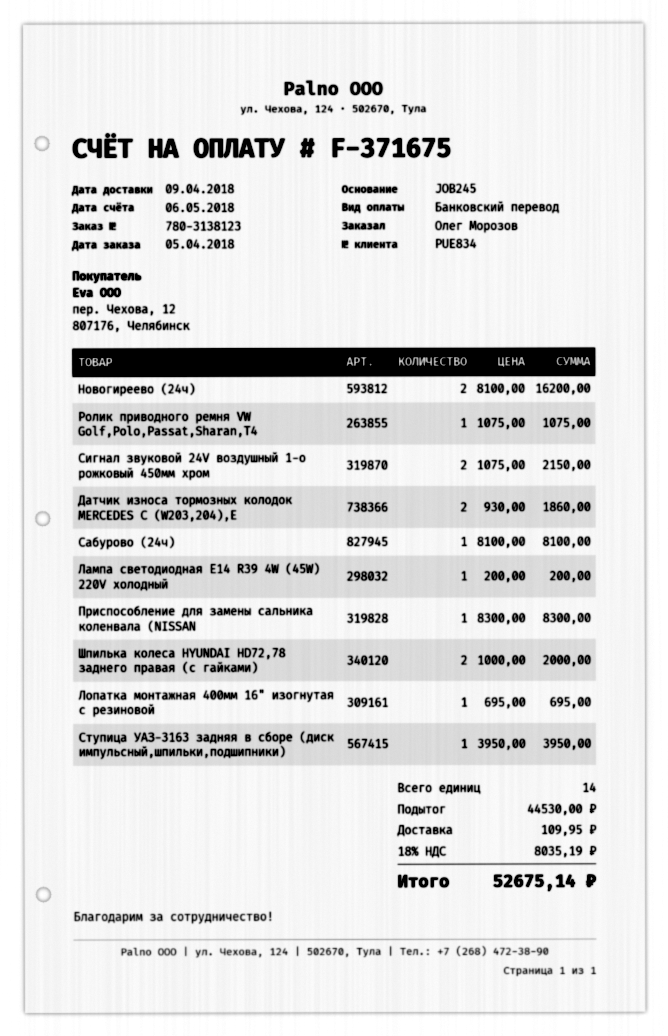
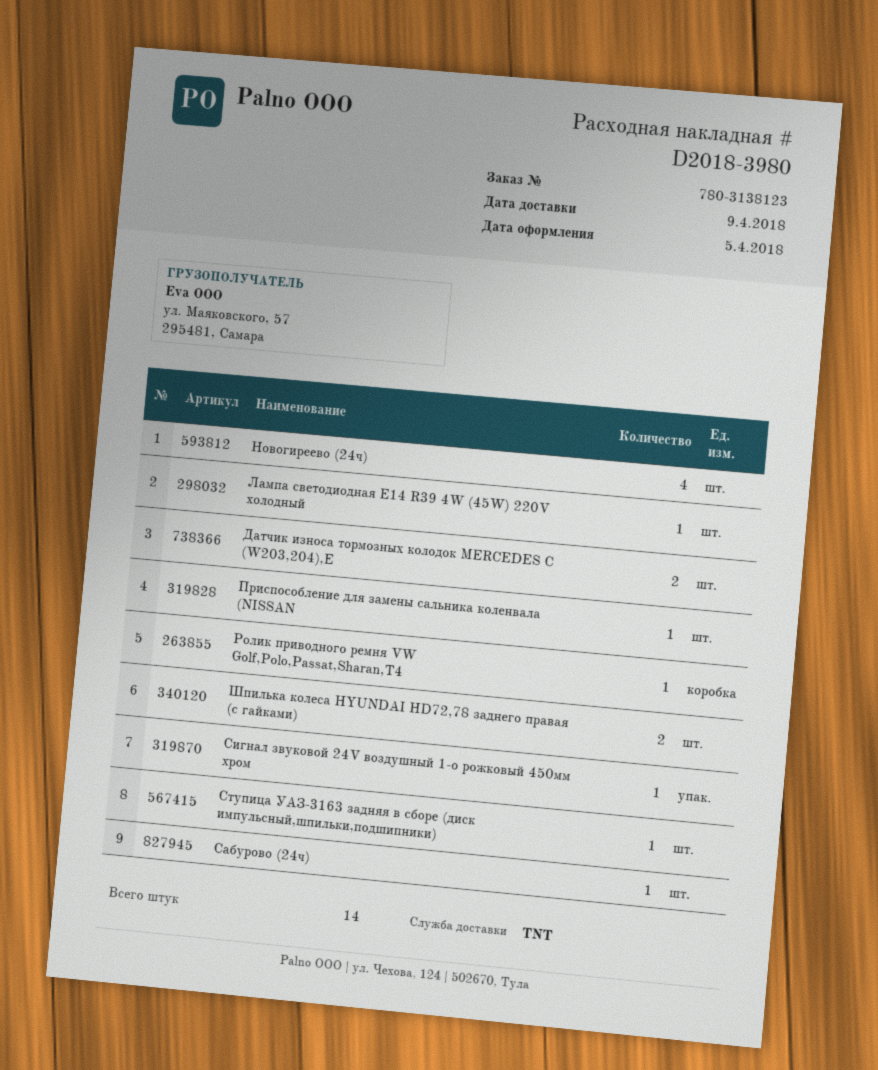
Новогиреево (24ч): 2 -> 4
Сигнал звуковой 24V воздушный 1-о рожковый 450мм хром: 2 -> 1
Лопатка монтажная 400мм 16" изогнутая с резиновой: 1 -> none

